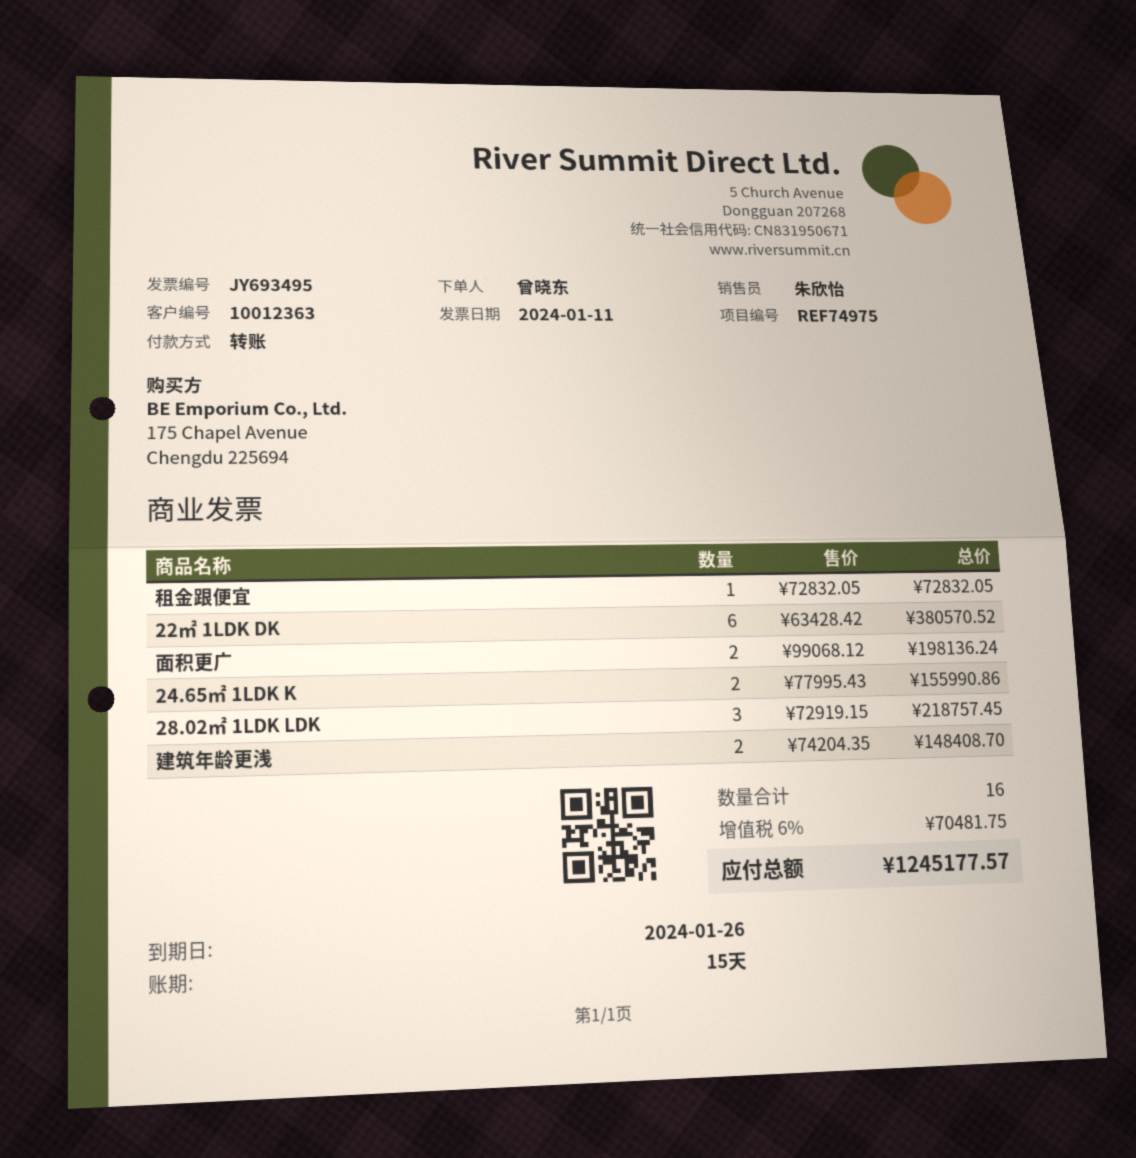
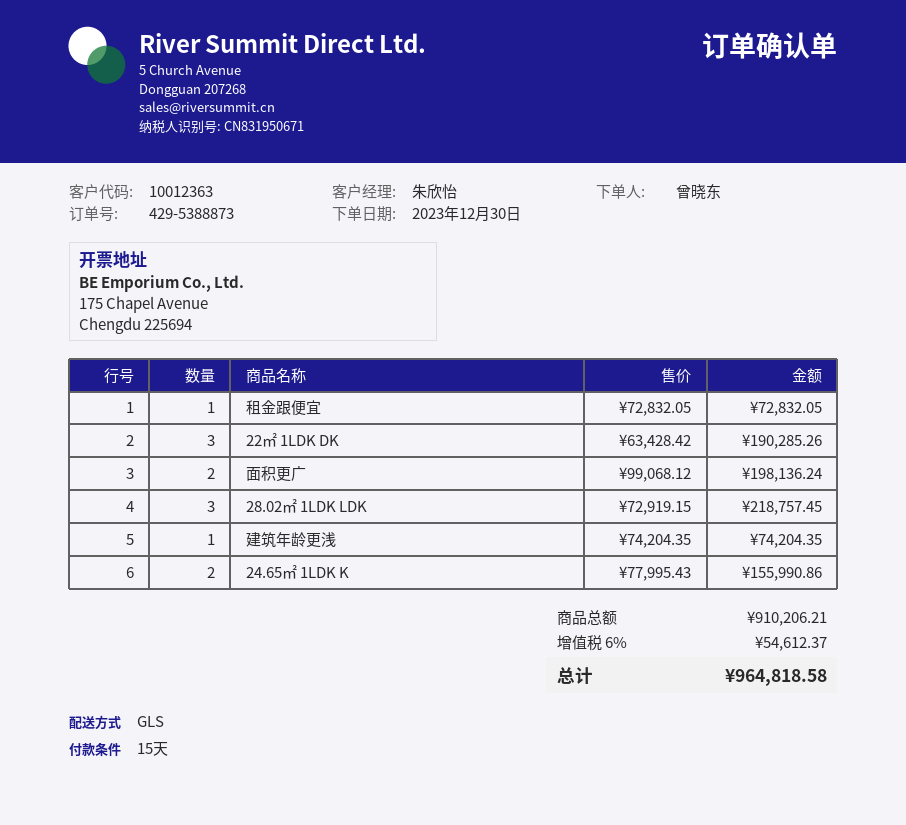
22㎡ 1LDK DK: 6 x 63428.42 = 380570.52 -> 3 x 63428.42 = 190285.26
建筑年龄更浅: 2 x 74204.35 = 148408.70 -> 1 x 74204.35 = 74204.35
tax: 6% = 70481.75 -> 6% = 54612.37
total: 1245177.57 -> 964818.58

